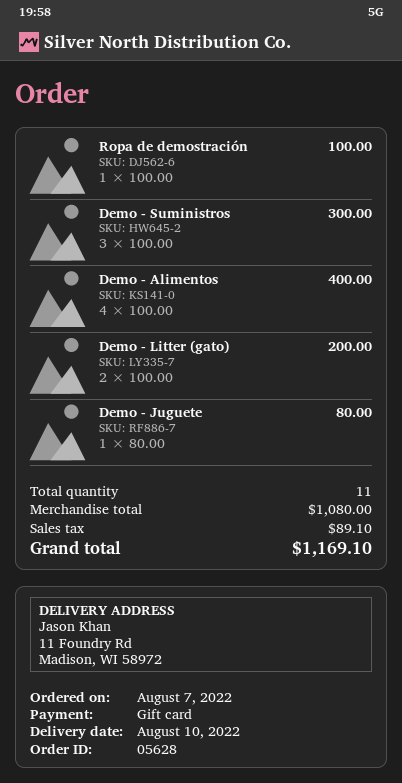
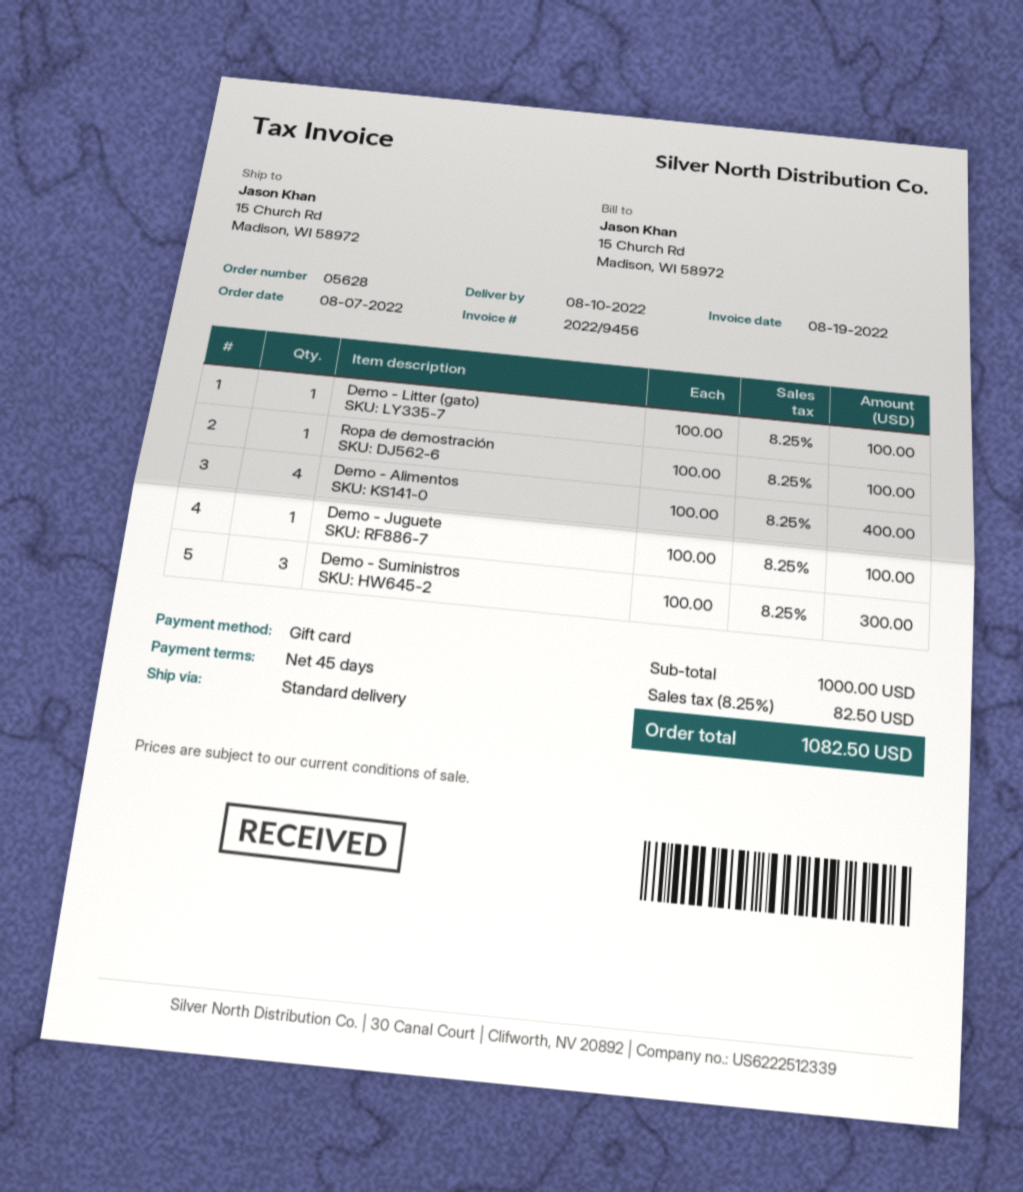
ship to: 11 Foundry Rd, Madison, WI 58972 -> 15 Church Rd, Madison, WI 58972
Demo - Litter (gato): 2 x 100.00 = 200.00 -> 1 x 100.00 = 100.00
Demo - Juguete: 1 x 80.00 = 80.00 -> 1 x 100.00 = 100.00
subtotal: 1080.00 -> 1000.00
tax: 89.10 -> 82.50
total: 1169.10 -> 1082.50

